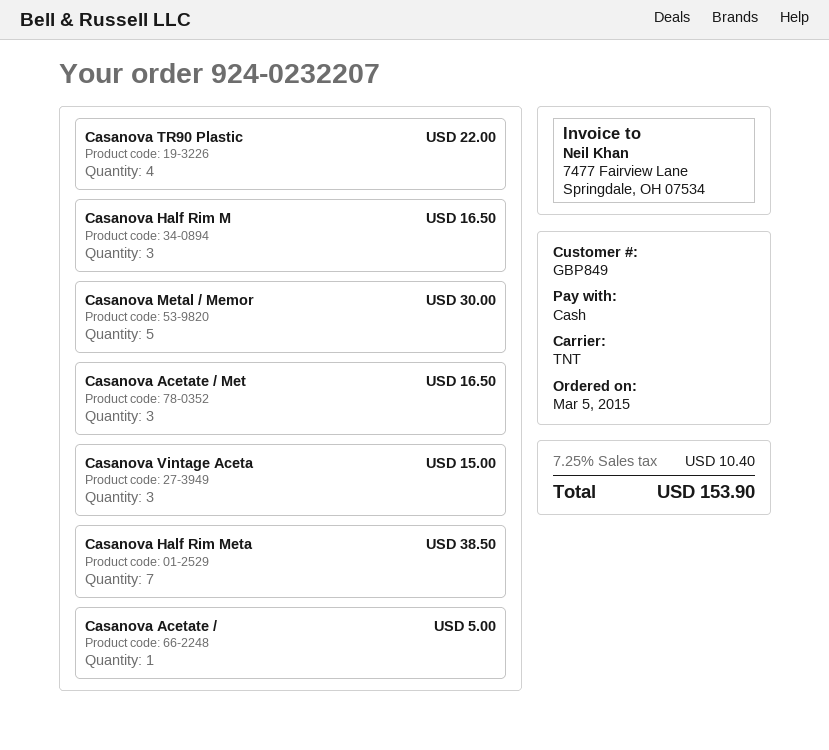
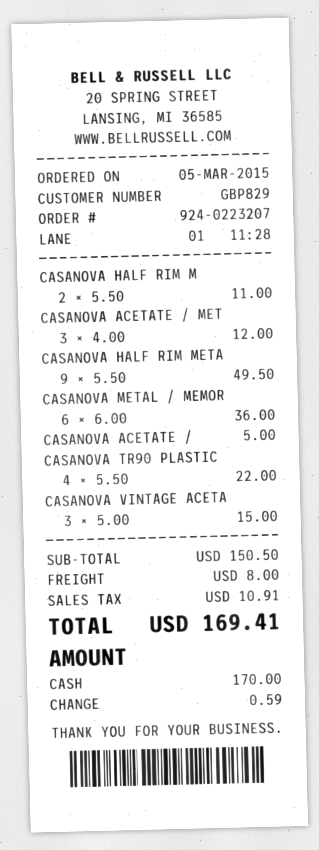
order number: 924-0232207 -> 924-0223207
customer number: GBP849 -> GBP829
Casanova Half Rim M: 3 for 16.50 -> 2 for 11.00
Casanova Metal / Memor: 5 for 30.00 -> 6 for 36.00
Casanova Acetate / Met: 3 for 16.50 -> 3 for 12.00
Casanova Half Rim Meta: 7 for 38.50 -> 9 for 49.50
shipping: none -> 8.00
tax: 10.40 -> 10.91
total: 153.90 -> 169.41

